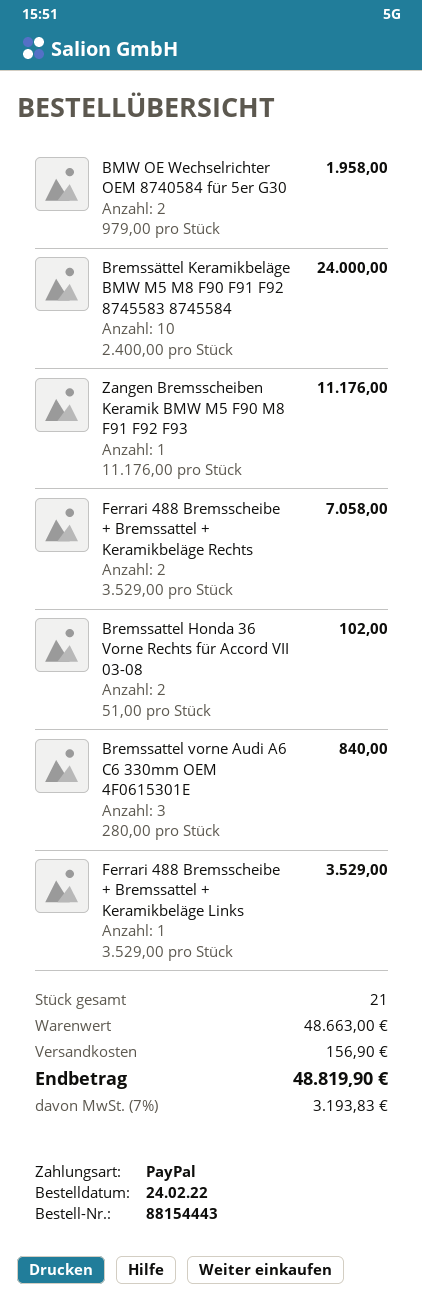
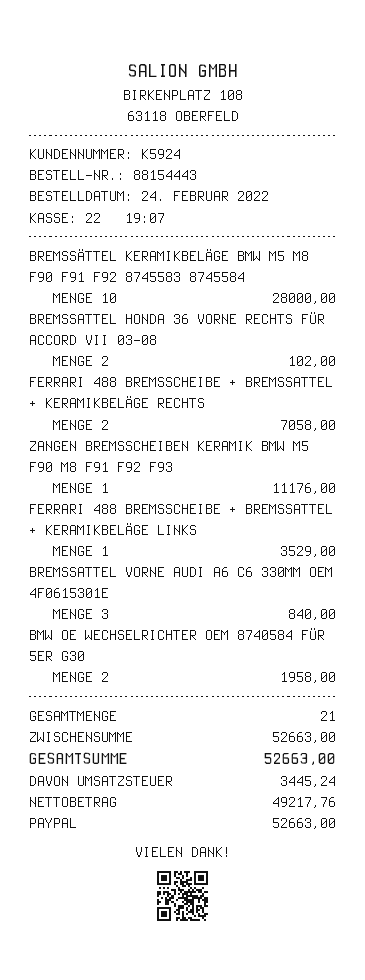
Bremssättel Keramikbeläge BMW M5 M8 F90 F91 F92 8745583 8745584: 10 for 24000.00 -> 10 for 28000.00
subtotal: 48663.00 -> 52663.00
shipping: 156.90 -> none
tax: 3193.83 -> 3445.24
total: 48819.90 -> 52663.00

